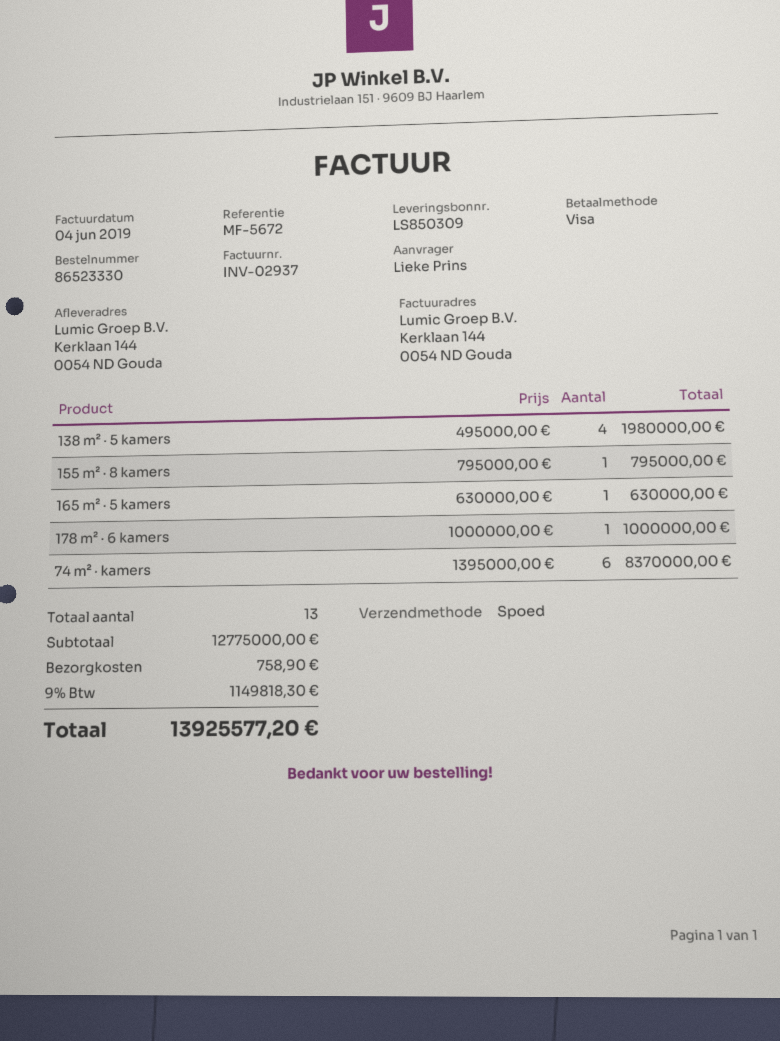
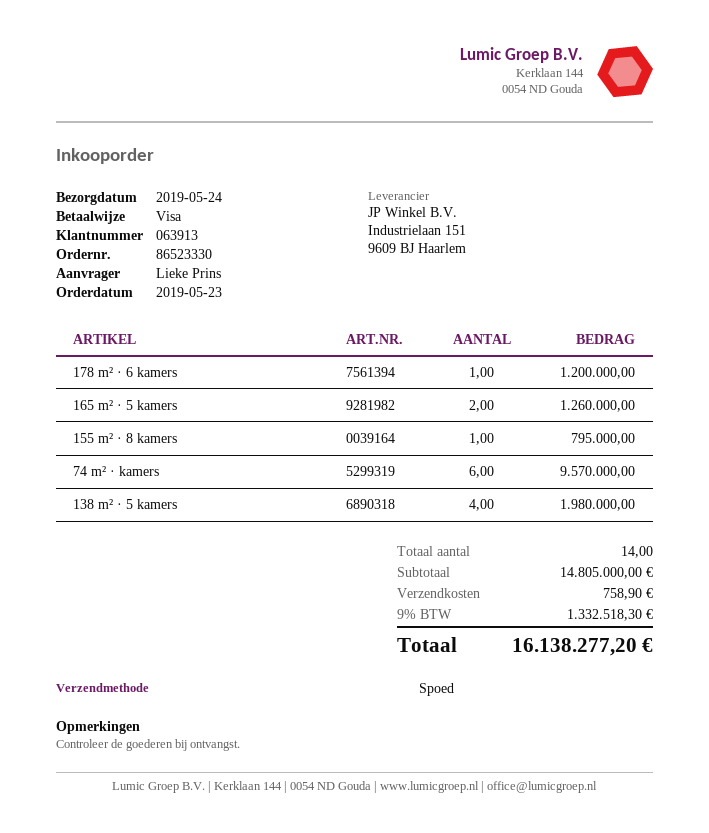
165 m² · 5 kamers: 1 for 630000.00 -> 2 for 1260000.00
178 m² · 6 kamers: 1 for 1000000.00 -> 1 for 1200000.00
74 m² · kamers: 6 for 8370000.00 -> 6 for 9570000.00
total quantity: 13 -> 14
subtotal: 12775000.00 -> 14805000.00
tax: 9% = 1149818.30 -> 9% = 1332518.30
total: 13925577.20 -> 16138277.20

